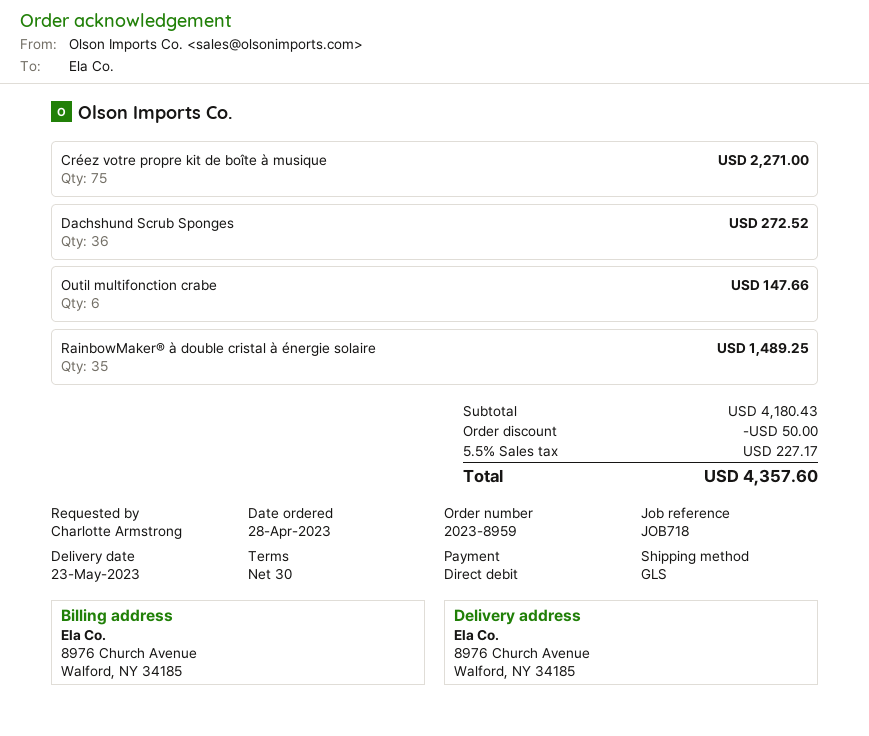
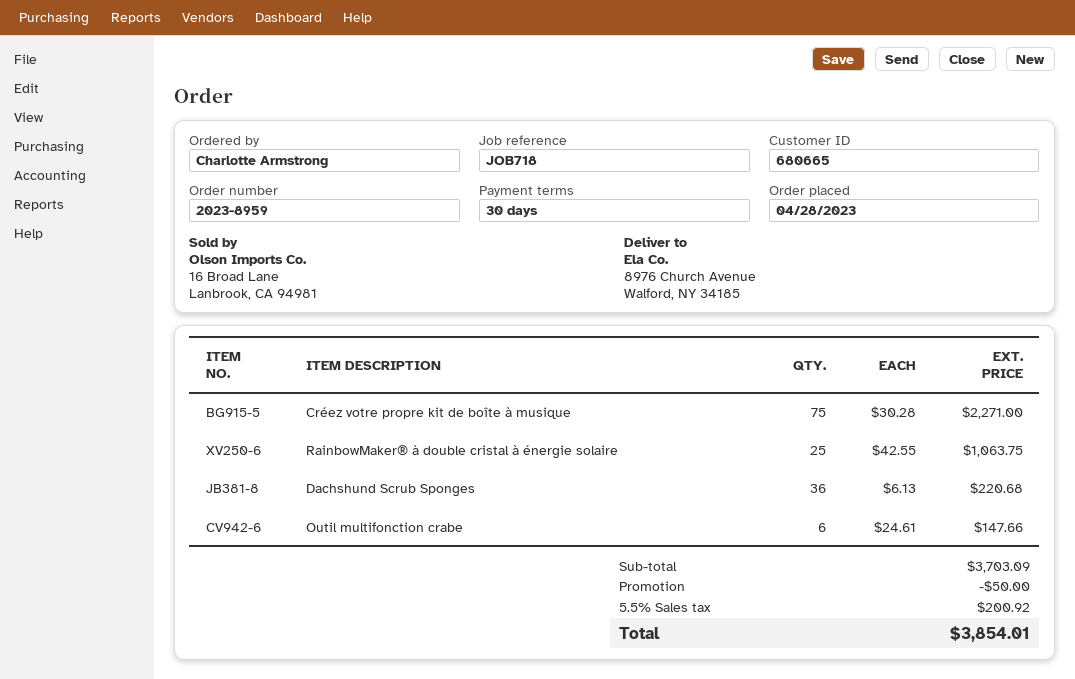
Dachshund Scrub Sponges: 36 for 272.52 -> 36 for 220.68
RainbowMaker® à double cristal à énergie solaire: 35 for 1489.25 -> 25 for 1063.75
subtotal: 4180.43 -> 3703.09
tax: 5.5% = 227.17 -> 5.5% = 200.92
total: 4357.60 -> 3854.01

